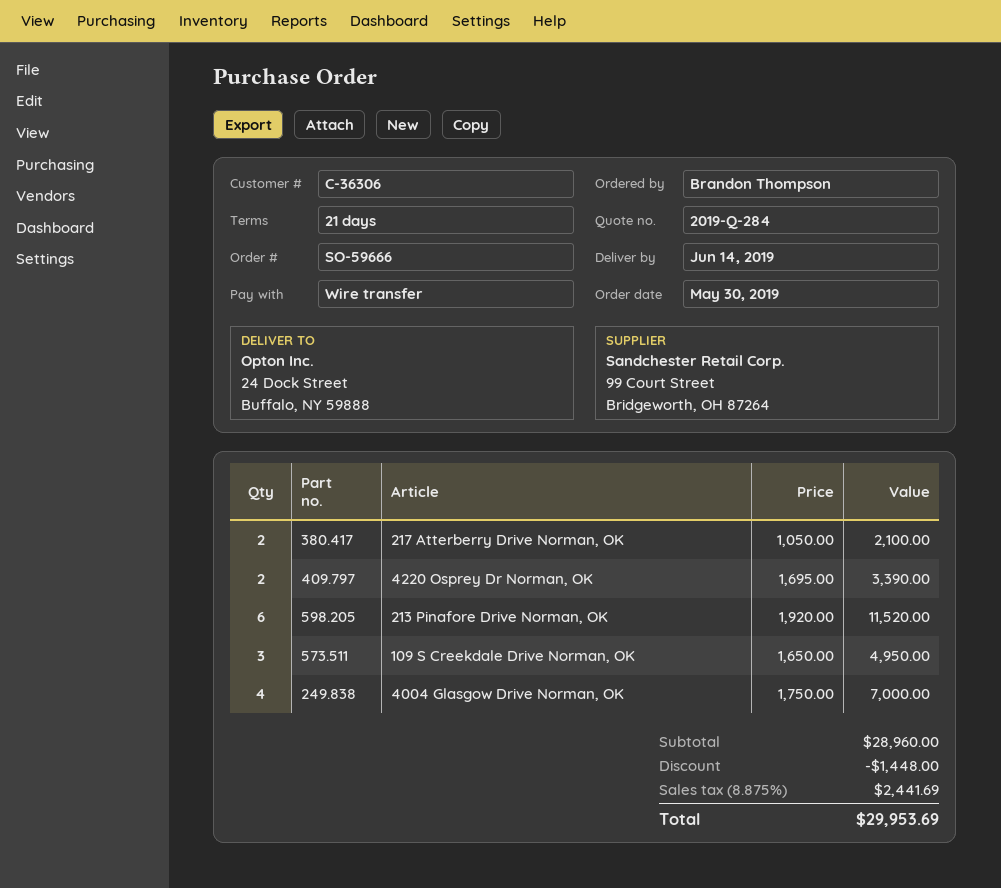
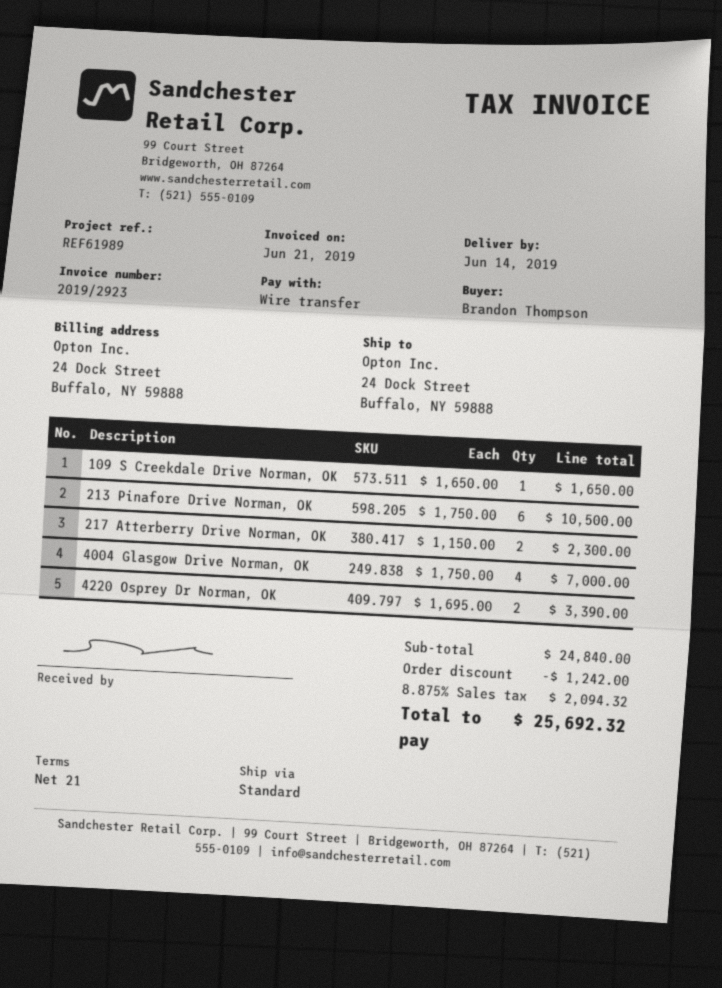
217 Atterberry Drive Norman, OK: 2 x 1050.00 = 2100.00 -> 2 x 1150.00 = 2300.00
213 Pinafore Drive Norman, OK: 6 x 1920.00 = 11520.00 -> 6 x 1750.00 = 10500.00
109 S Creekdale Drive Norman, OK: 3 x 1650.00 = 4950.00 -> 1 x 1650.00 = 1650.00
subtotal: 28960.00 -> 24840.00
discount: 1448.00 -> 1242.00
tax: 8.875% = 2441.69 -> 8.875% = 2094.32
total: 29953.69 -> 25692.32

